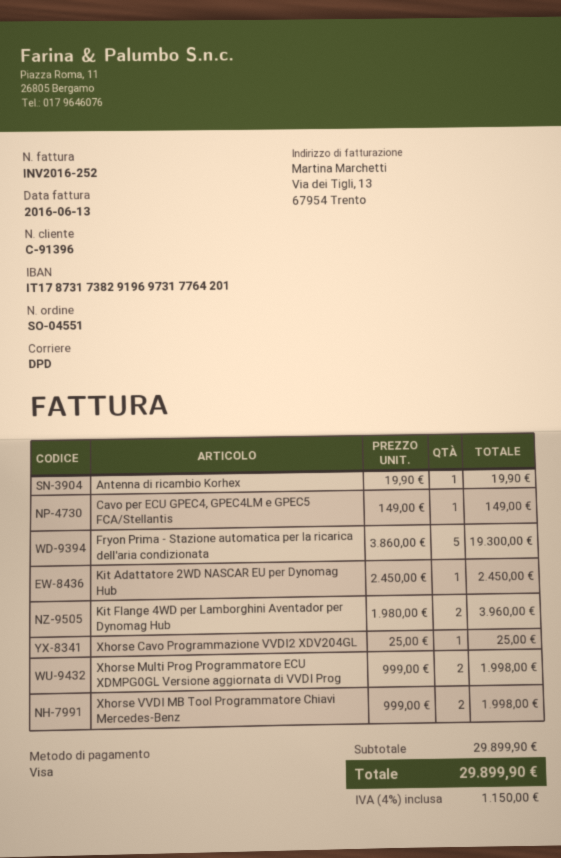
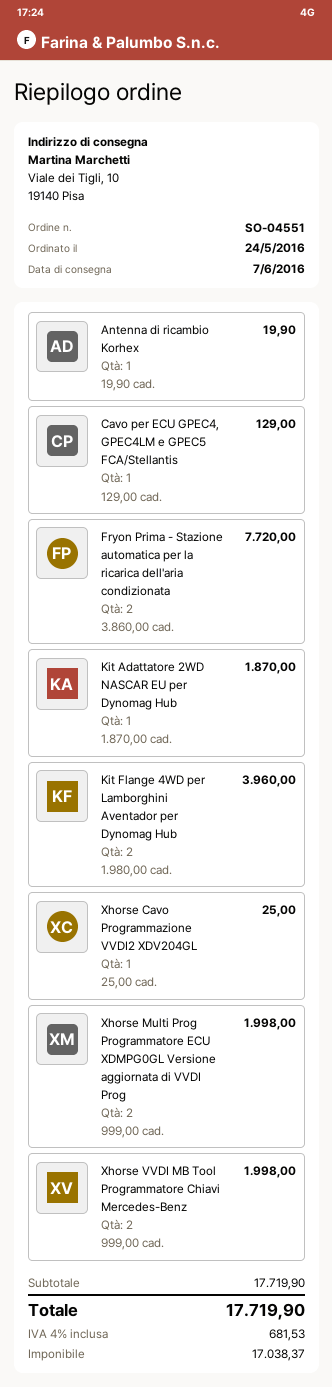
Cavo per ECU GPEC4, GPEC4LM e GPEC5 FCA/Stellantis: 1 x 149.00 = 149.00 -> 1 x 129.00 = 129.00
Fryon Prima - Stazione automatica per la ricarica dell'aria condizionata: 5 x 3860.00 = 19300.00 -> 2 x 3860.00 = 7720.00
Kit Adattatore 2WD NASCAR EU per Dynomag Hub: 1 x 2450.00 = 2450.00 -> 1 x 1870.00 = 1870.00
subtotal: 29899.90 -> 17719.90
tax: 4% = 1150.00 -> 4% = 681.53
total: 29899.90 -> 17719.90

